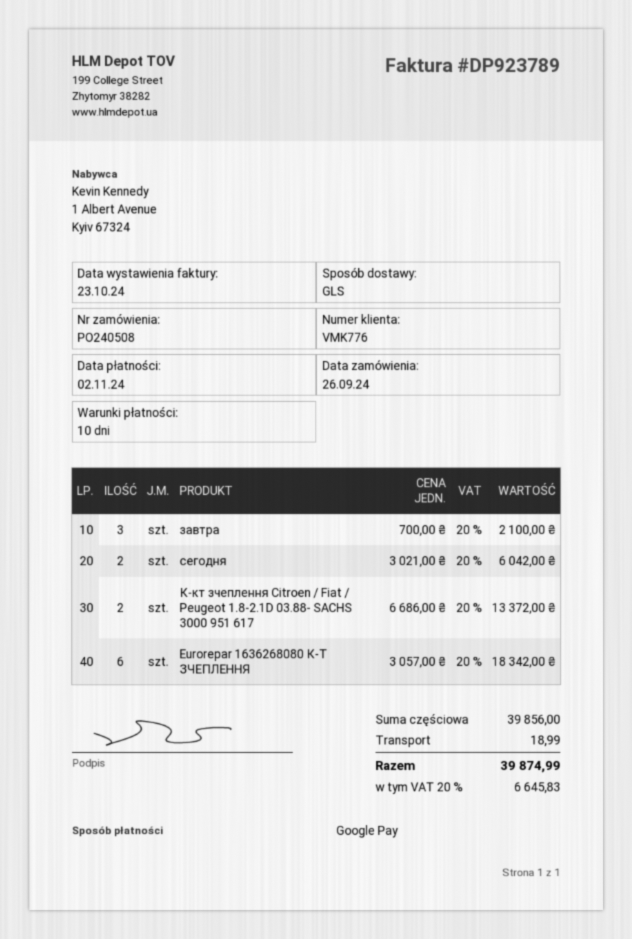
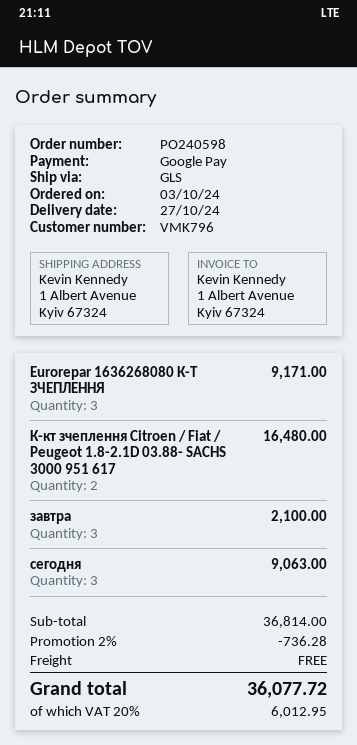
order number: PO240508 -> PO240598
order date: 2024-09-26 -> 2024-10-03
customer number: VMK776 -> VMK796
сегодня: 2 for 6042.00 -> 3 for 9063.00
К-кт зчеплення Citroen / Fiat / Peugeot 1.8-2.1D 03.88- SACHS 3000 951 617: 2 for 13372.00 -> 2 for 16480.00
Eurorepar 1636268080 К-Т ЗЧЕПЛЕННЯ: 6 for 18342.00 -> 3 for 9171.00
subtotal: 39856.00 -> 36814.00
discount: none -> 2% = 736.28
shipping: 18.99 -> 0.00
tax: 20% = 6645.83 -> 20% = 6012.95
total: 39874.99 -> 36077.72

